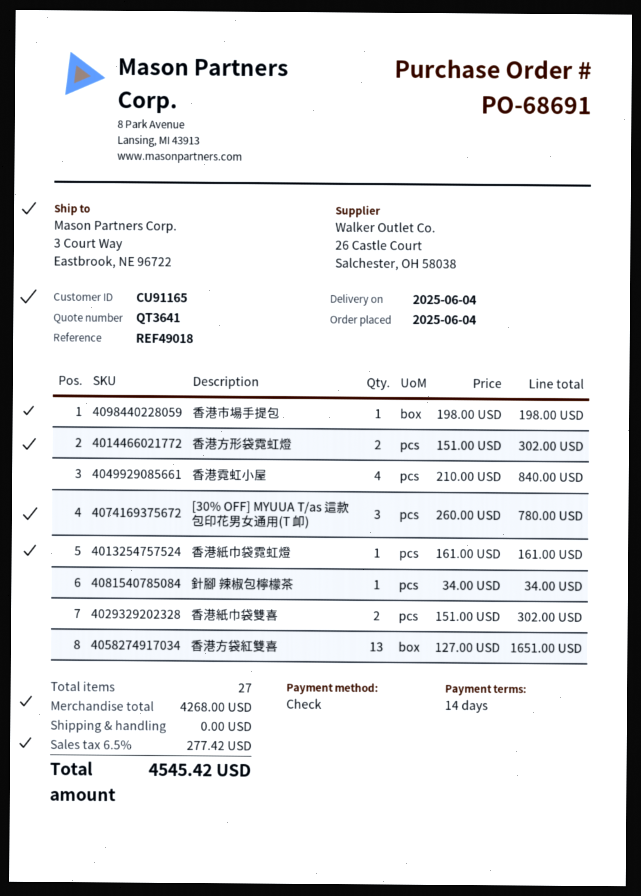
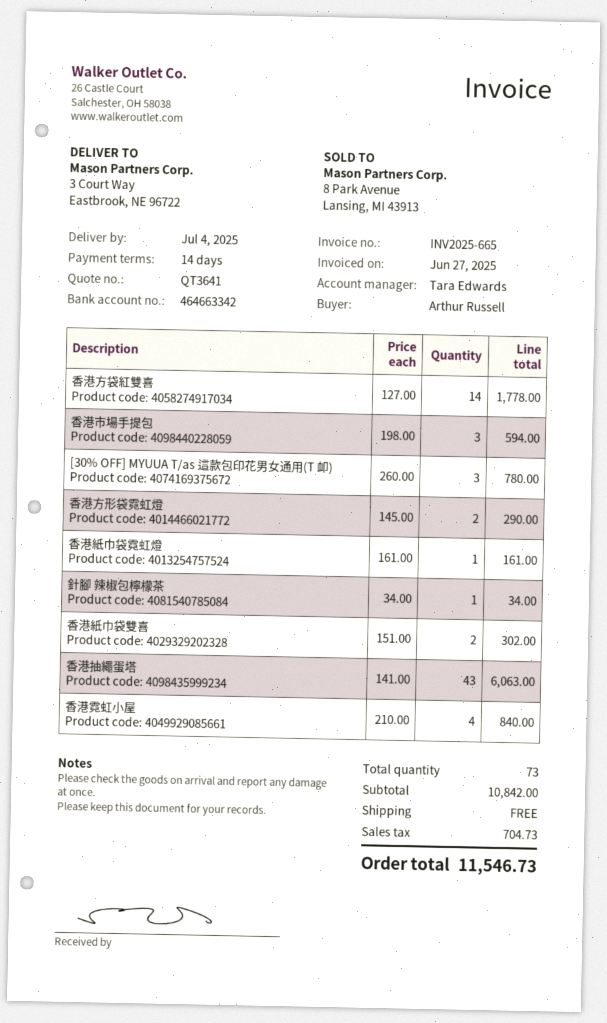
delivery date: 2025-06-04 -> 2025-07-04
香港市場手提包: 1 x 198.00 = 198.00 -> 3 x 198.00 = 594.00
香港方形袋霓虹燈: 2 x 151.00 = 302.00 -> 2 x 145.00 = 290.00
香港方袋紅雙喜: 13 x 127.00 = 1651.00 -> 14 x 127.00 = 1778.00
香港抽繩蛋塔: none -> 43 x 141.00 = 6063.00
total quantity: 27 -> 73
subtotal: 4268.00 -> 10842.00
tax: 277.42 -> 704.73
total: 4545.42 -> 11546.73

